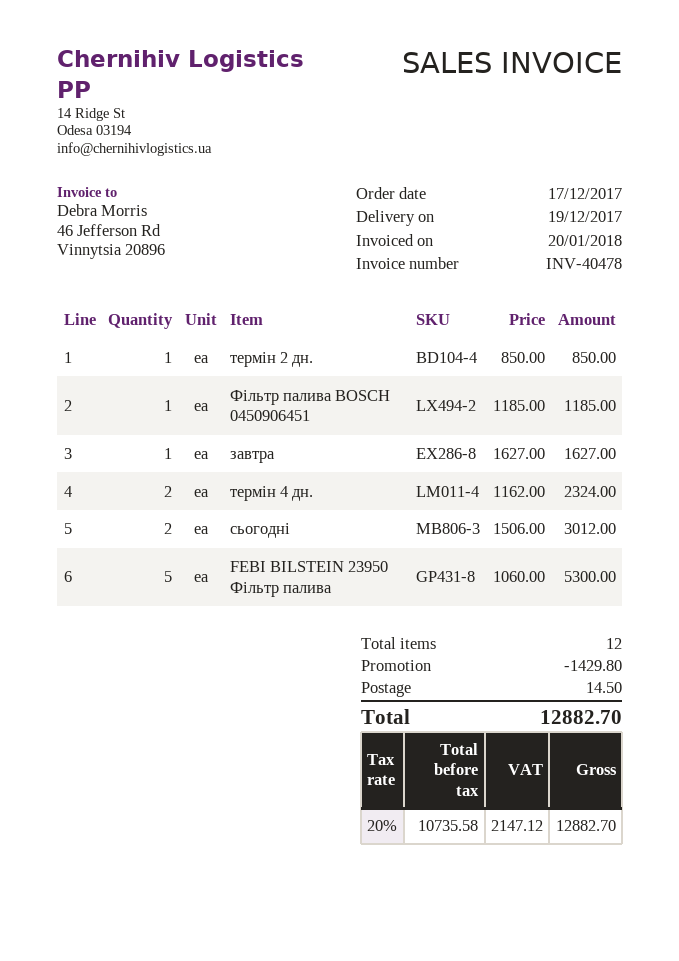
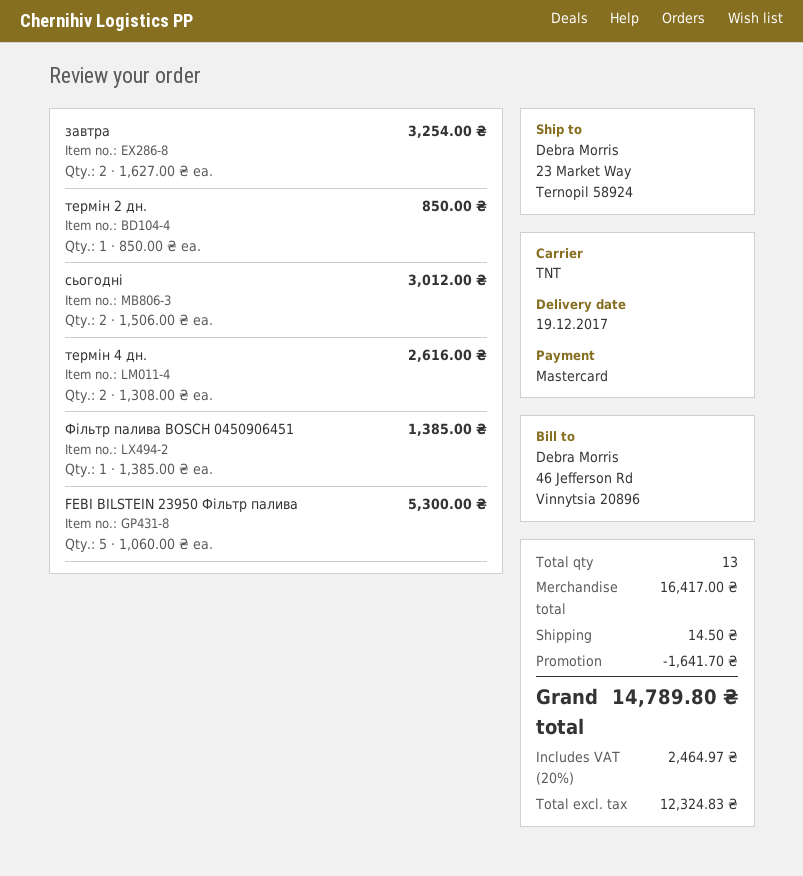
Фільтр палива BOSCH 0450906451: 1 x 1185.00 = 1185.00 -> 1 x 1385.00 = 1385.00
завтра: 1 x 1627.00 = 1627.00 -> 2 x 1627.00 = 3254.00
термін 4 дн.: 2 x 1162.00 = 2324.00 -> 2 x 1308.00 = 2616.00
total quantity: 12 -> 13
discount: 1429.80 -> 1641.70
net: 10735.58 -> 12324.83
tax: 20% = 2147.12 -> 20% = 2464.97
total: 12882.70 -> 14789.80

